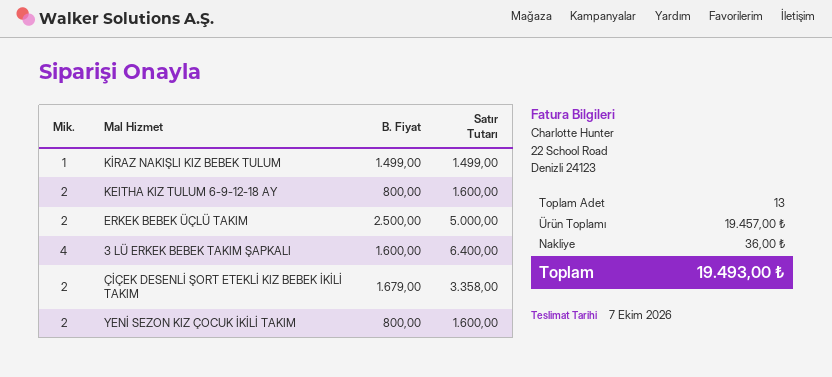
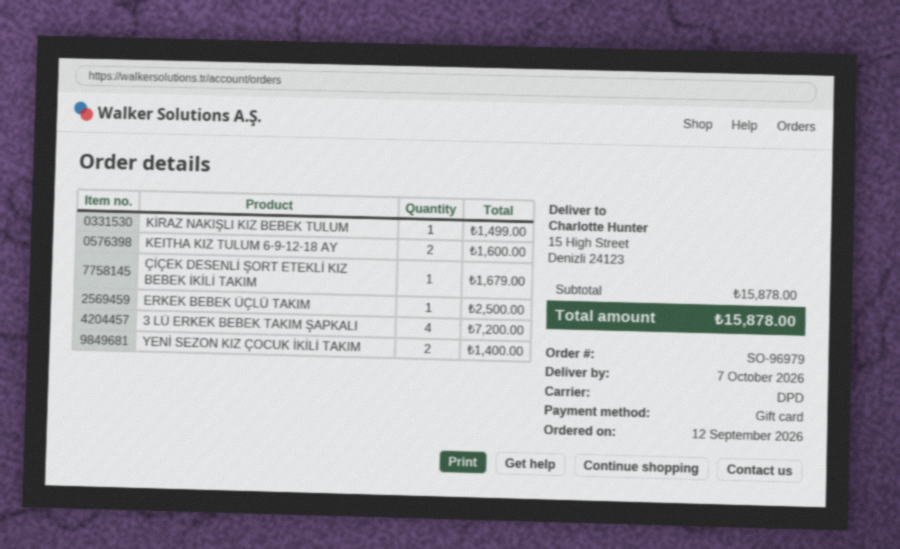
ERKEK BEBEK ÜÇLÜ TAKIM: 2 for 5000.00 -> 1 for 2500.00
3 LÜ ERKEK BEBEK TAKIM ŞAPKALI: 4 for 6400.00 -> 4 for 7200.00
ÇİÇEK DESENLİ ŞORT ETEKLİ KIZ BEBEK İKİLİ TAKIM: 2 for 3358.00 -> 1 for 1679.00
YENİ SEZON KIZ ÇOCUK İKİLİ TAKIM: 2 for 1600.00 -> 2 for 1400.00
subtotal: 19457.00 -> 15878.00
shipping: 36.00 -> none
total: 19493.00 -> 15878.00

